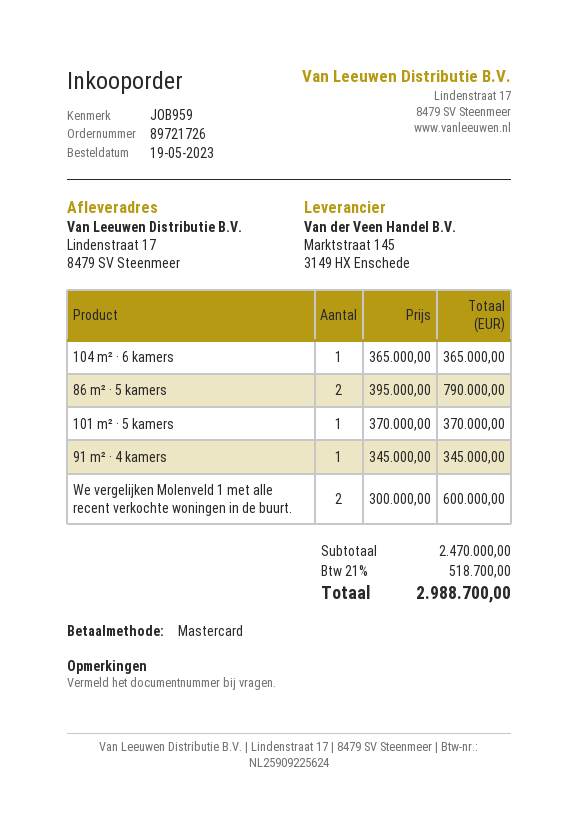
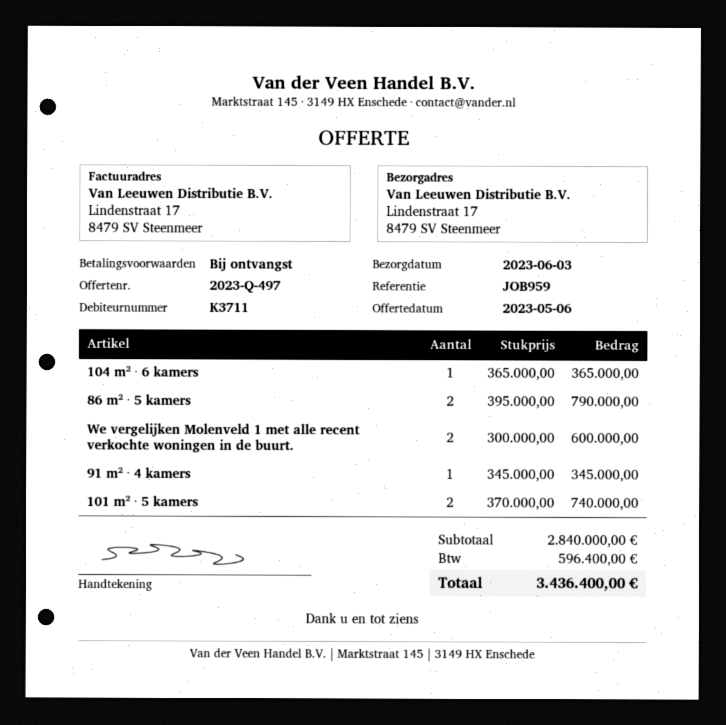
101 m² · 5 kamers: 1 x 370000.00 = 370000.00 -> 2 x 370000.00 = 740000.00
subtotal: 2470000.00 -> 2840000.00
tax: 518700.00 -> 596400.00
total: 2988700.00 -> 3436400.00

